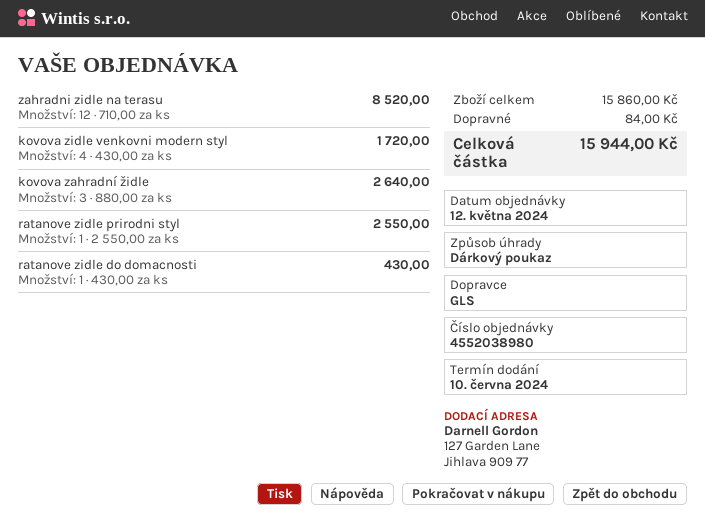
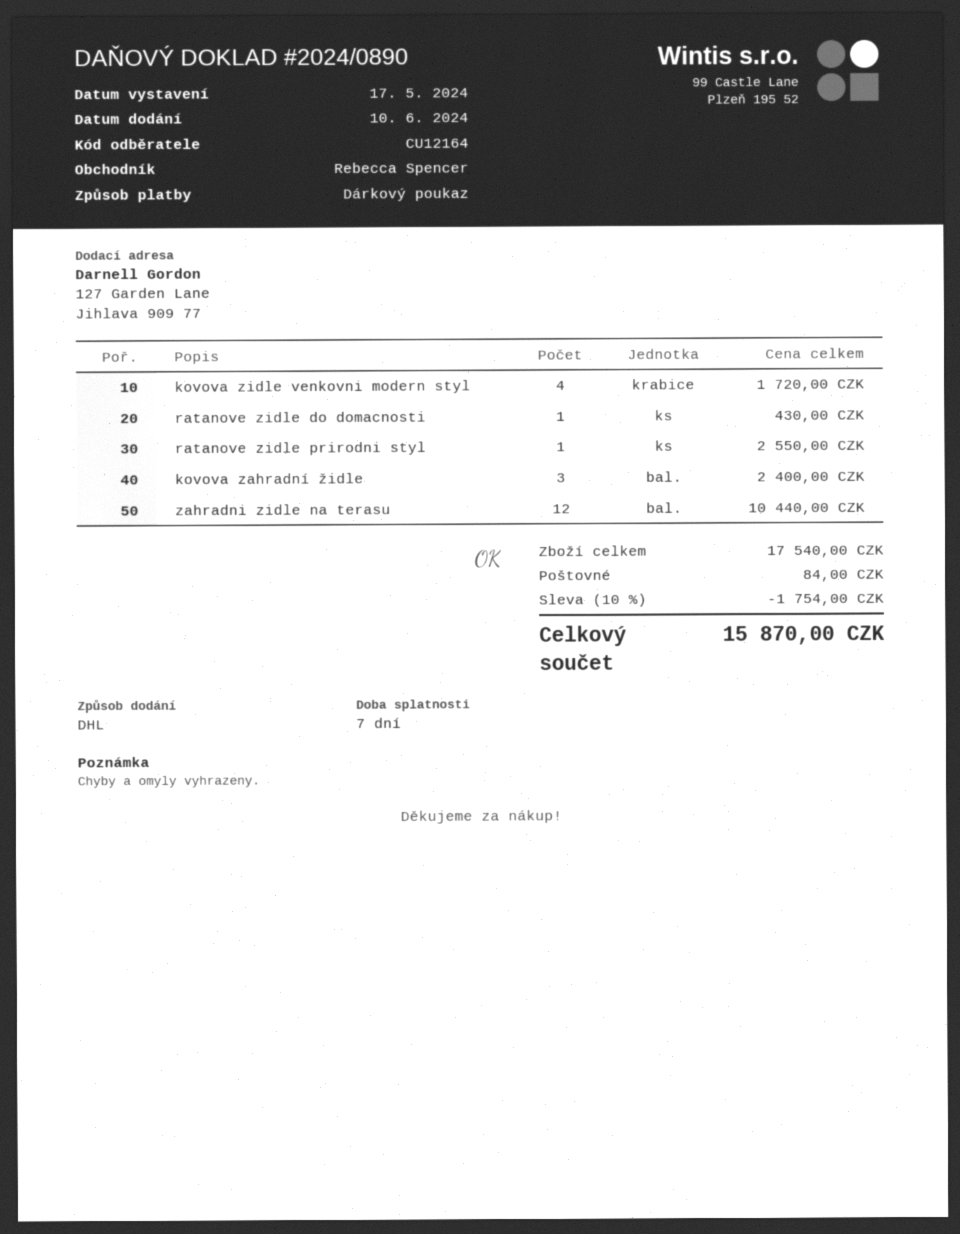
shipping method: GLS -> DHL
zahradni zidle na terasu: 12 for 8520.00 -> 12 for 10440.00
kovova zahradní židle: 3 for 2640.00 -> 3 for 2400.00
subtotal: 15860.00 -> 17540.00
discount: none -> 10% = 1754.00
total: 15944.00 -> 15870.00

